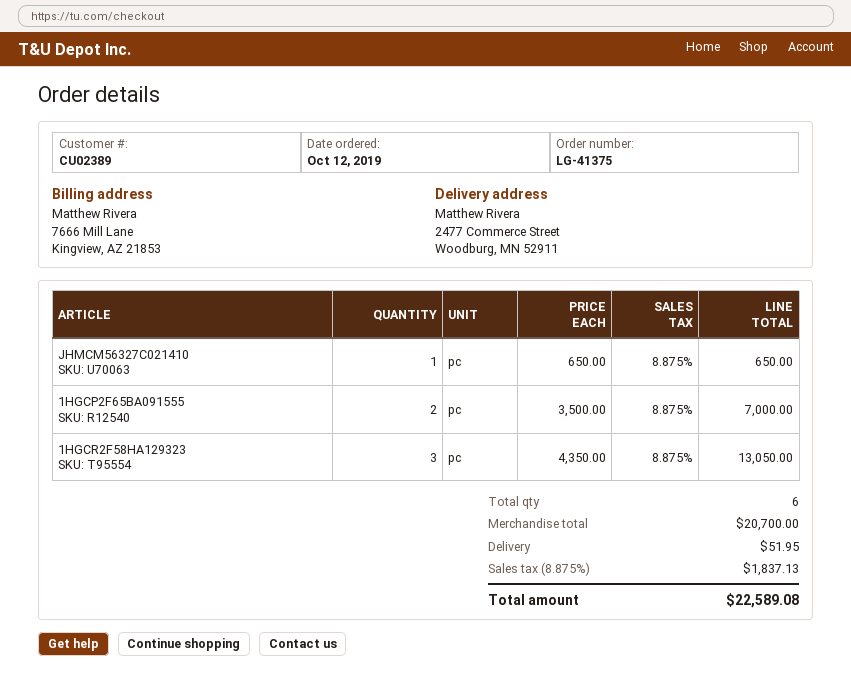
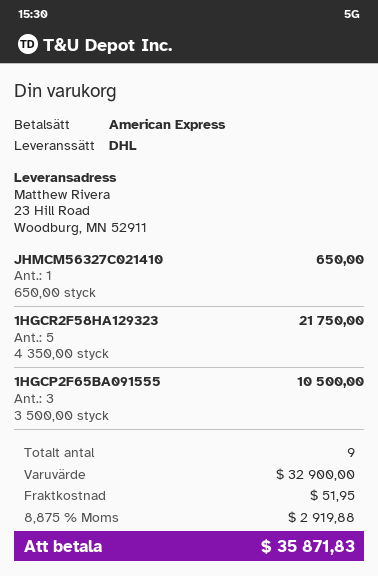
ship to: 2477 Commerce Street, Woodburg, MN 52911 -> 23 Hill Road, Woodburg, MN 52911
1HGCP2F65BA091555: 2 x 3500.00 = 7000.00 -> 3 x 3500.00 = 10500.00
1HGCR2F58HA129323: 3 x 4350.00 = 13050.00 -> 5 x 4350.00 = 21750.00
total quantity: 6 -> 9
subtotal: 20700.00 -> 32900.00
tax: 8.875% = 1837.13 -> 8.875% = 2919.88
total: 22589.08 -> 35871.83

